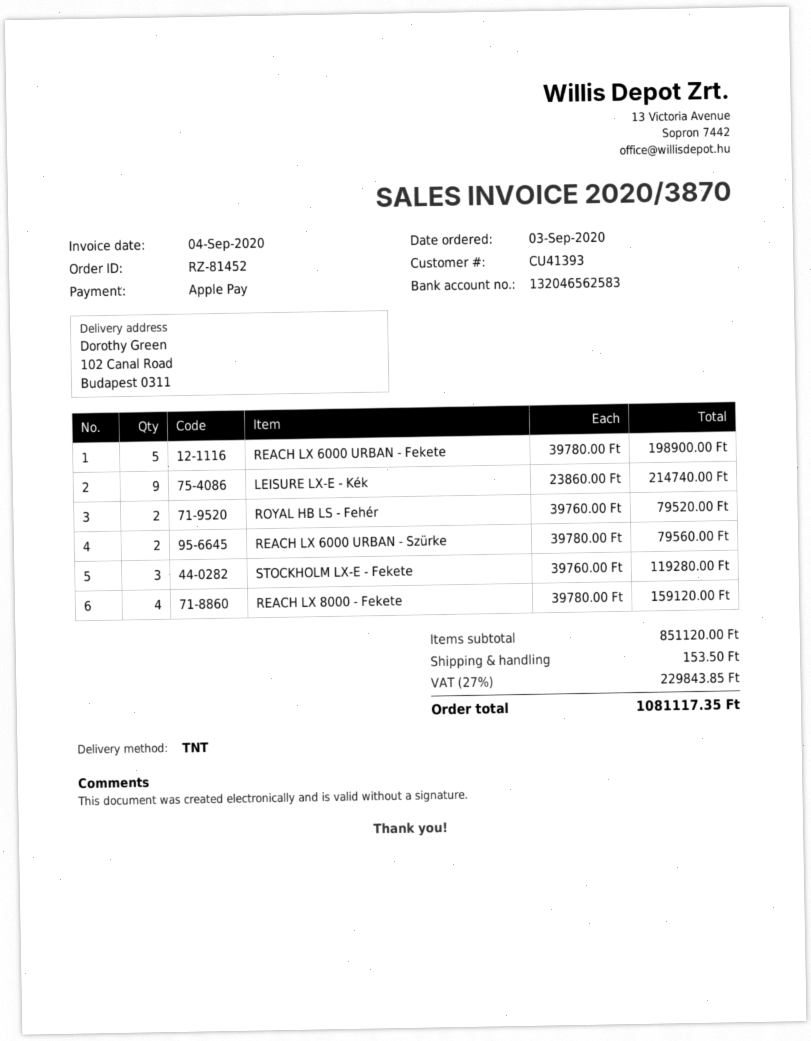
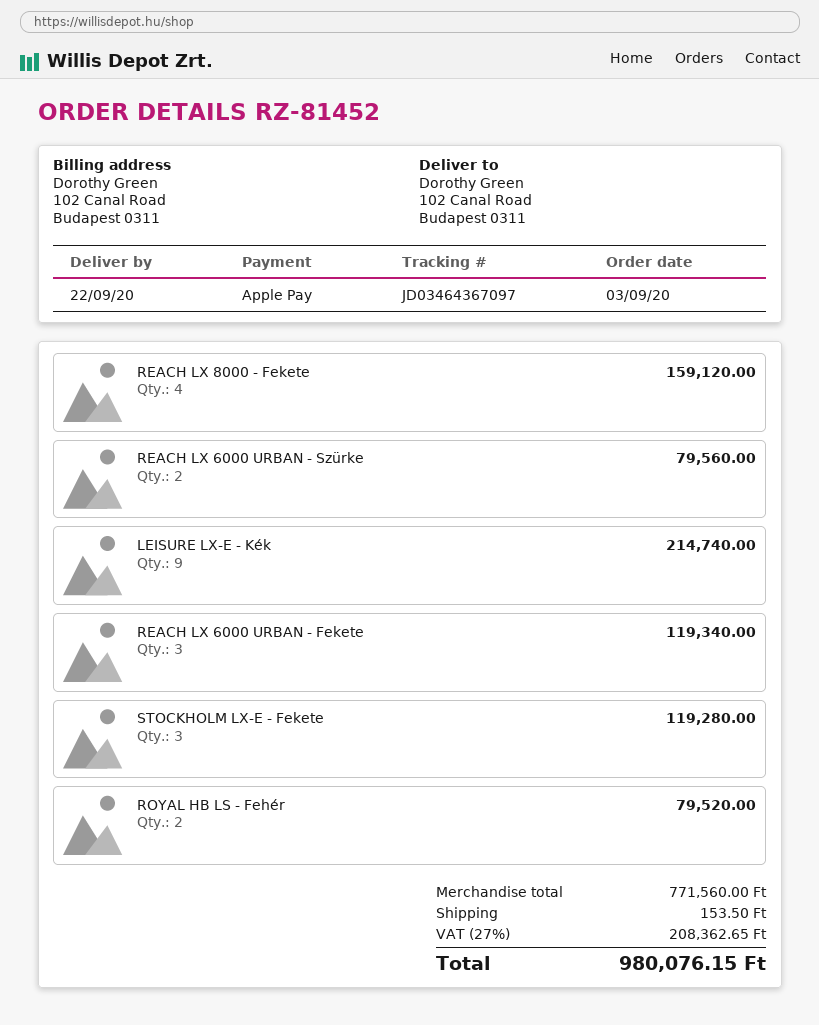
REACH LX 6000 URBAN - Fekete: 5 for 198900.00 -> 3 for 119340.00
subtotal: 851120.00 -> 771560.00
tax: 27% = 229843.85 -> 27% = 208362.65
total: 1081117.35 -> 980076.15

